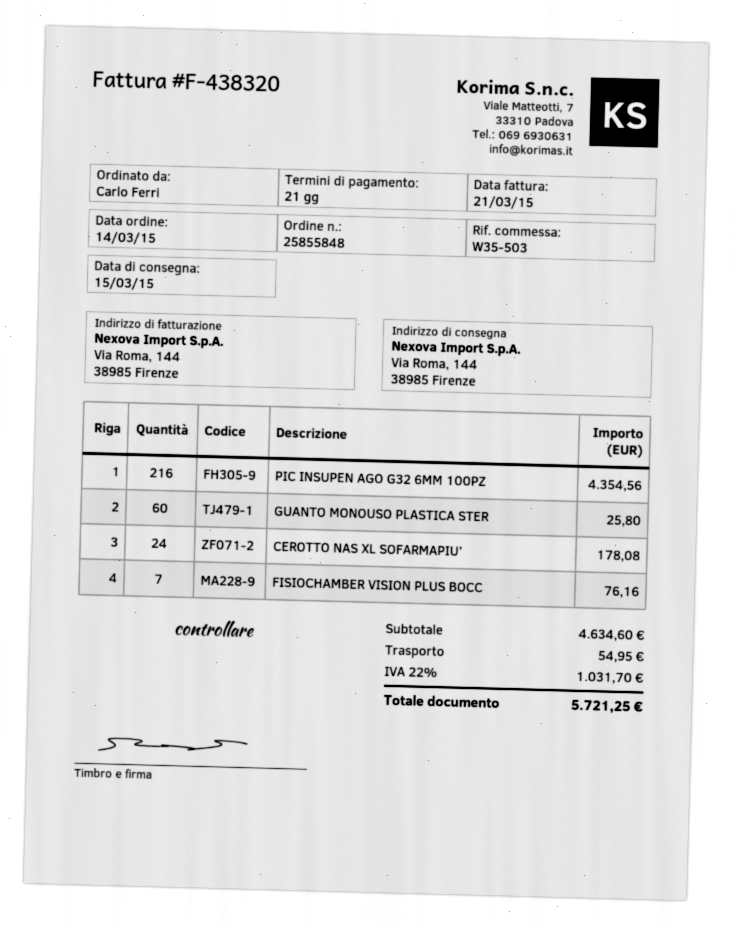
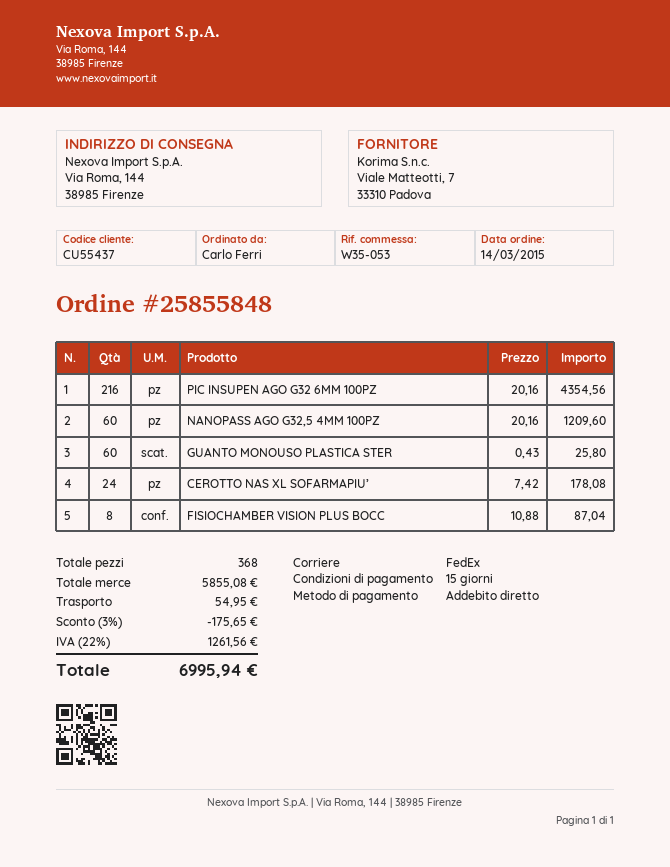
payment terms: 21 days -> 15 days
reference: W35-503 -> W35-053
FISIOCHAMBER VISION PLUS BOCC: 7 for 76.16 -> 8 for 87.04
NANOPASS AGO G32,5 4MM 100PZ: none -> 60 for 1209.60
subtotal: 4634.60 -> 5855.08
discount: none -> 3% = 175.65
tax: 22% = 1031.70 -> 22% = 1261.56
total: 5721.25 -> 6995.94

